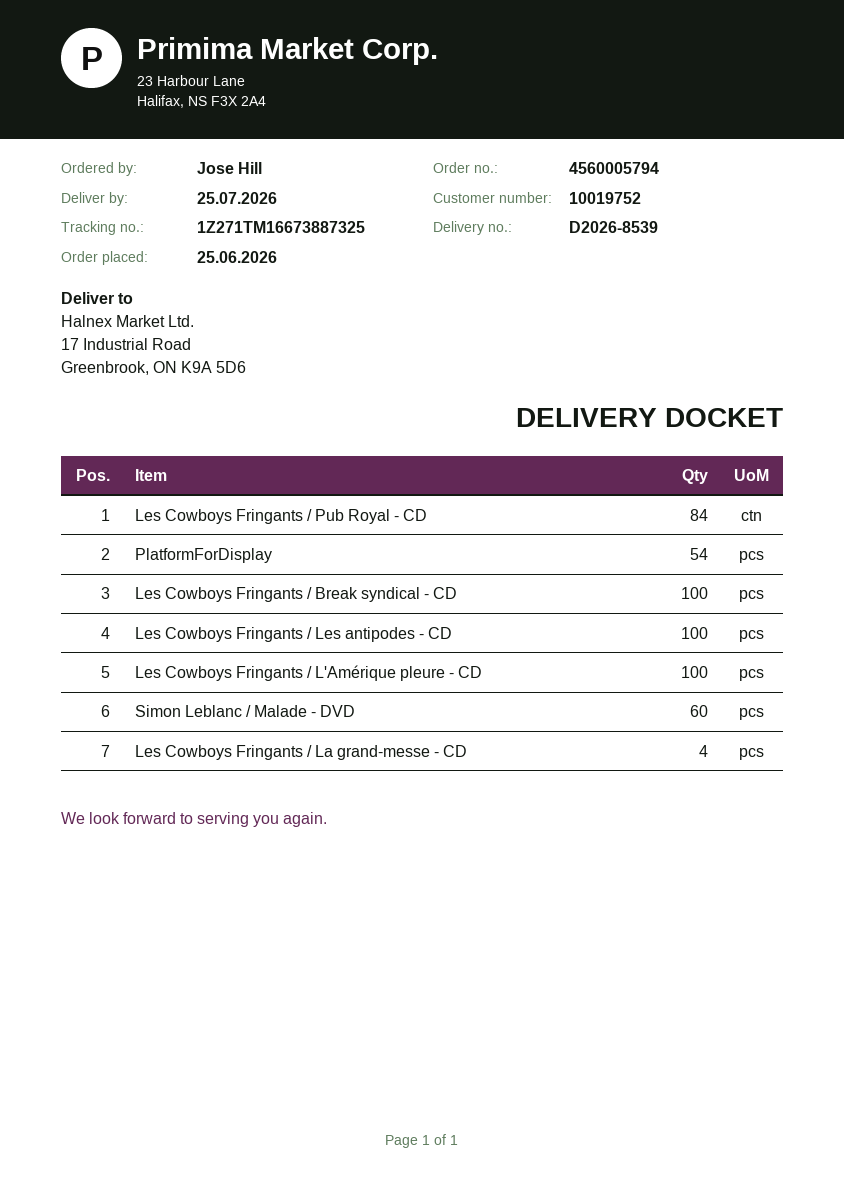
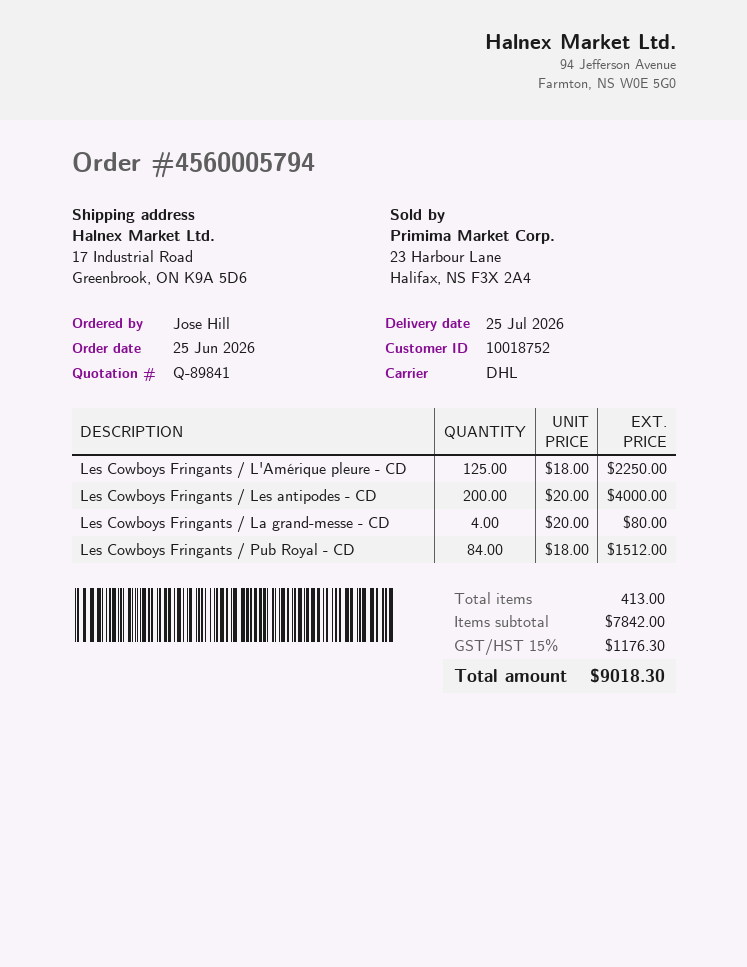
customer number: 10019752 -> 10018752
PlatformForDisplay: 54 -> none
Les Cowboys Fringants / Break syndical - CD: 100 -> none
Les Cowboys Fringants / Les antipodes - CD: 100 -> 200
Les Cowboys Fringants / L'Amérique pleure - CD: 100 -> 125
Simon Leblanc / Malade - DVD: 60 -> none

